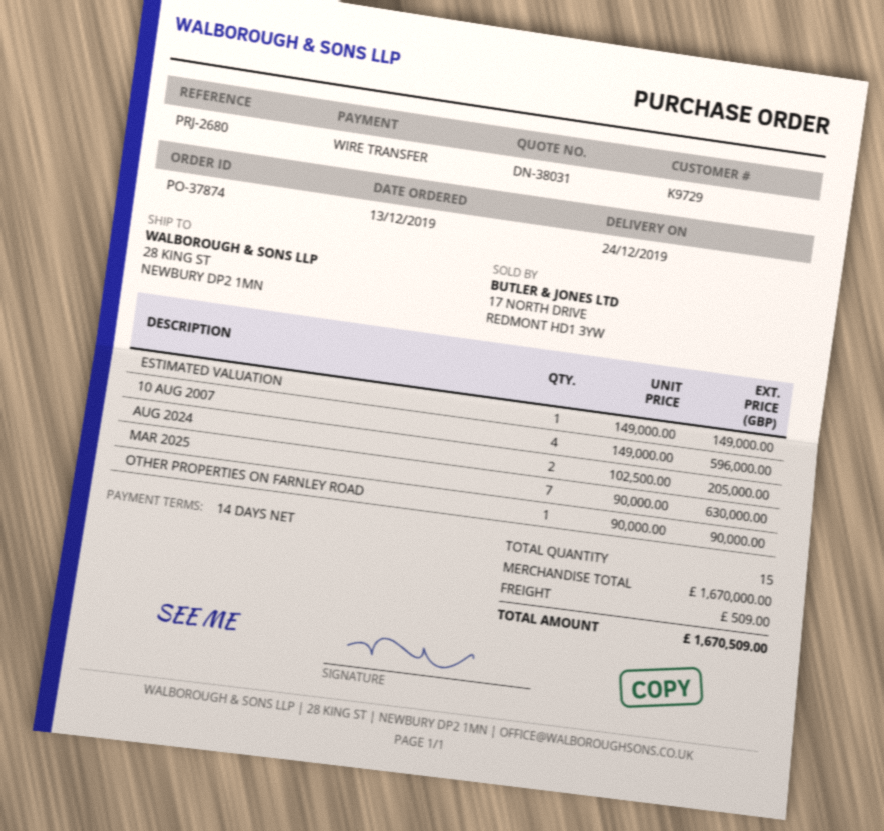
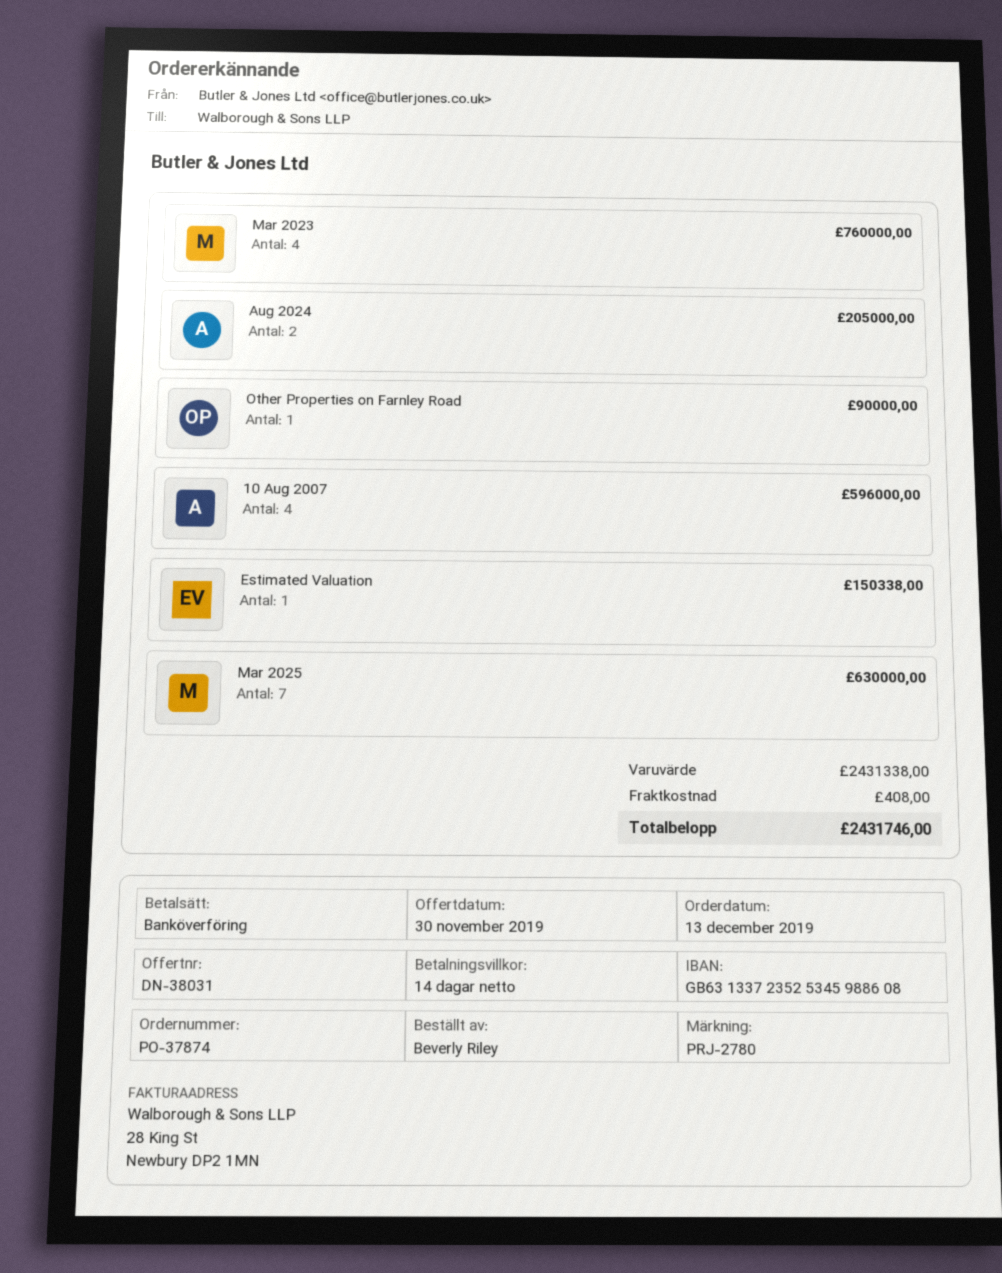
reference: PRJ-2680 -> PRJ-2780
ESTIMATED VALUATION: 1 for 149000.00 -> 1 for 150338.00
Mar 2023: none -> 4 for 760000.00
subtotal: 1670000.00 -> 2431338.00
shipping: 509.00 -> 408.00
total: 1670509.00 -> 2431746.00

